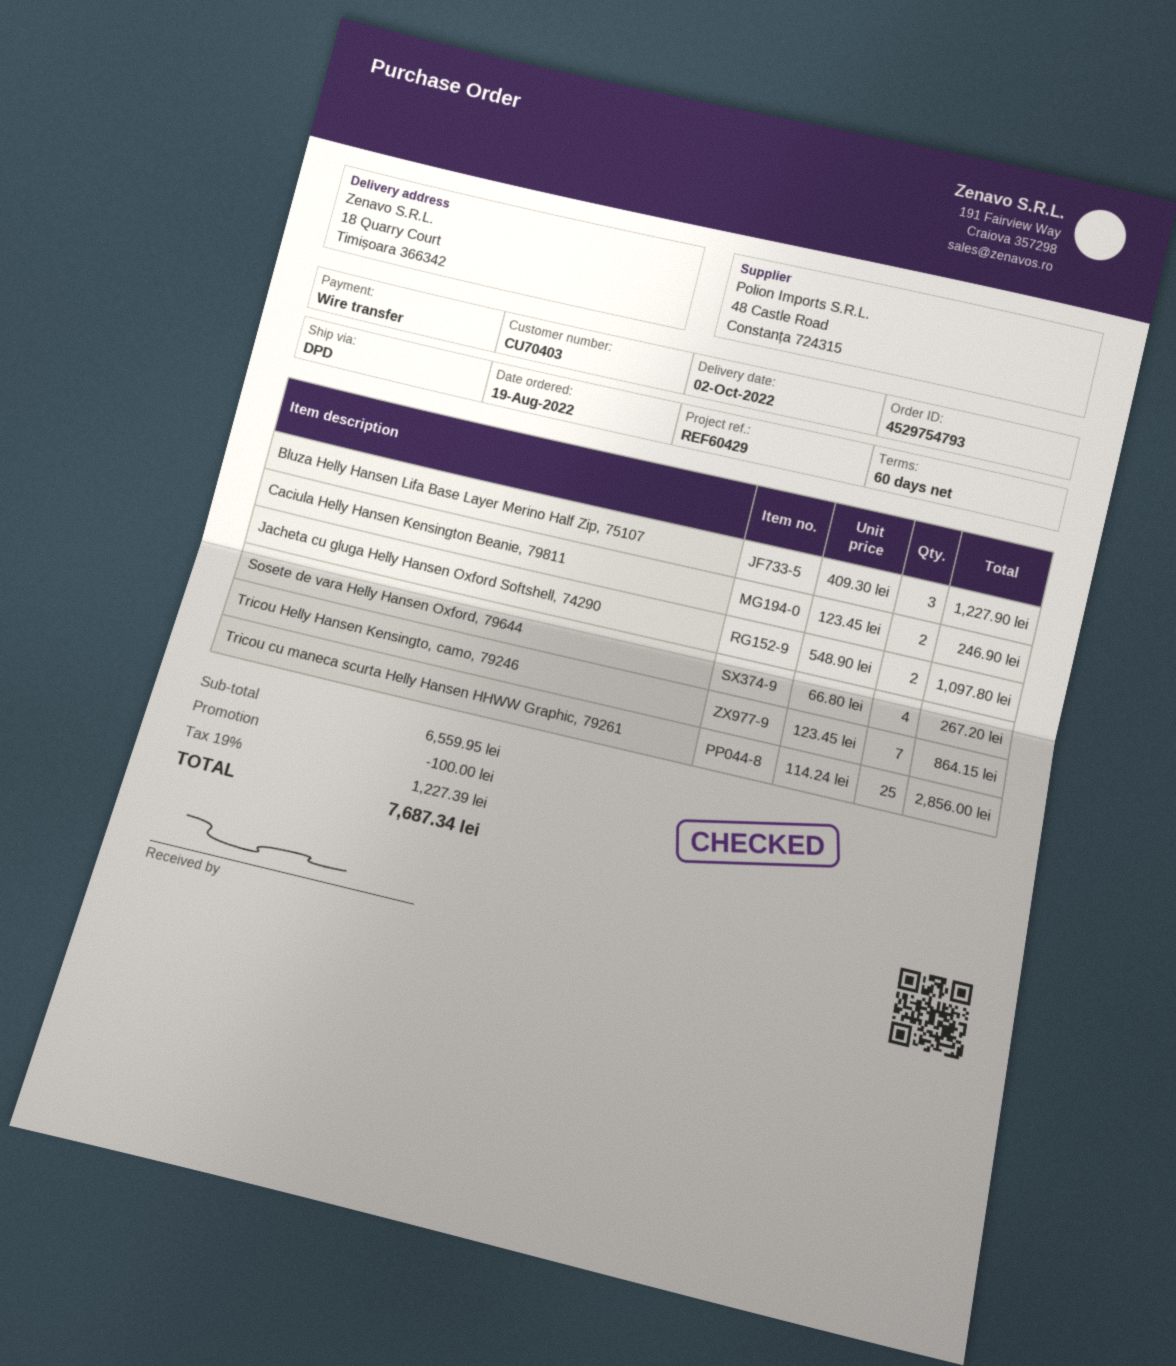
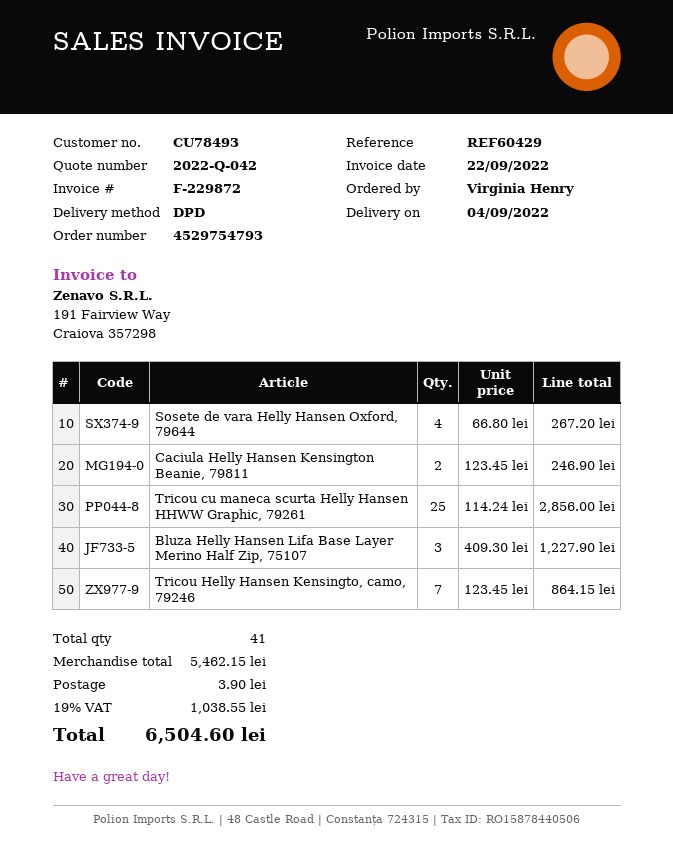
delivery date: 2022-10-02 -> 2022-09-04
customer number: CU70403 -> CU78493
Jacheta cu gluga Helly Hansen Oxford Softshell, 74290: 2 x 548.90 = 1097.80 -> none
subtotal: 6559.95 -> 5462.15
discount: 100.00 -> none
shipping: none -> 3.90
tax: 19% = 1227.39 -> 19% = 1038.55
total: 7687.34 -> 6504.60

